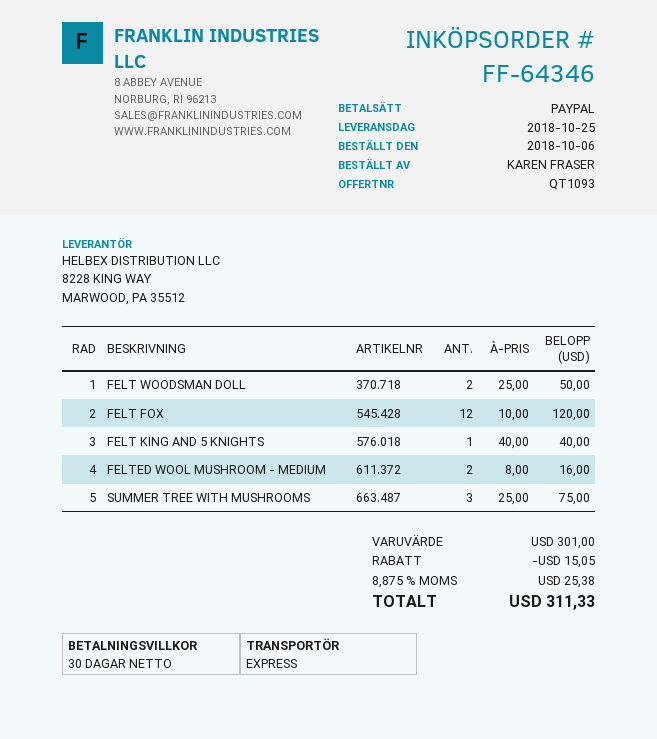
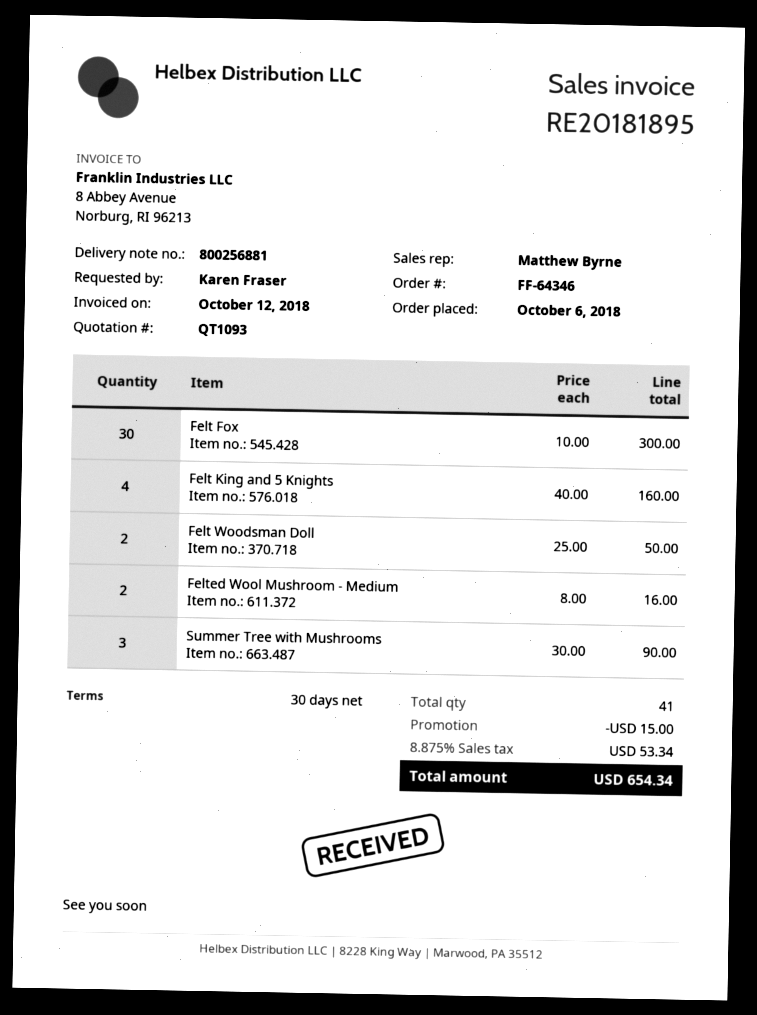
FELT FOX: 12 x 10.00 = 120.00 -> 30 x 10.00 = 300.00
FELT KING AND 5 KNIGHTS: 1 x 40.00 = 40.00 -> 4 x 40.00 = 160.00
SUMMER TREE WITH MUSHROOMS: 3 x 25.00 = 75.00 -> 3 x 30.00 = 90.00
discount: 15.05 -> 15.00
tax: 8.875% = 25.38 -> 8.875% = 53.34
total: 311.33 -> 654.34

